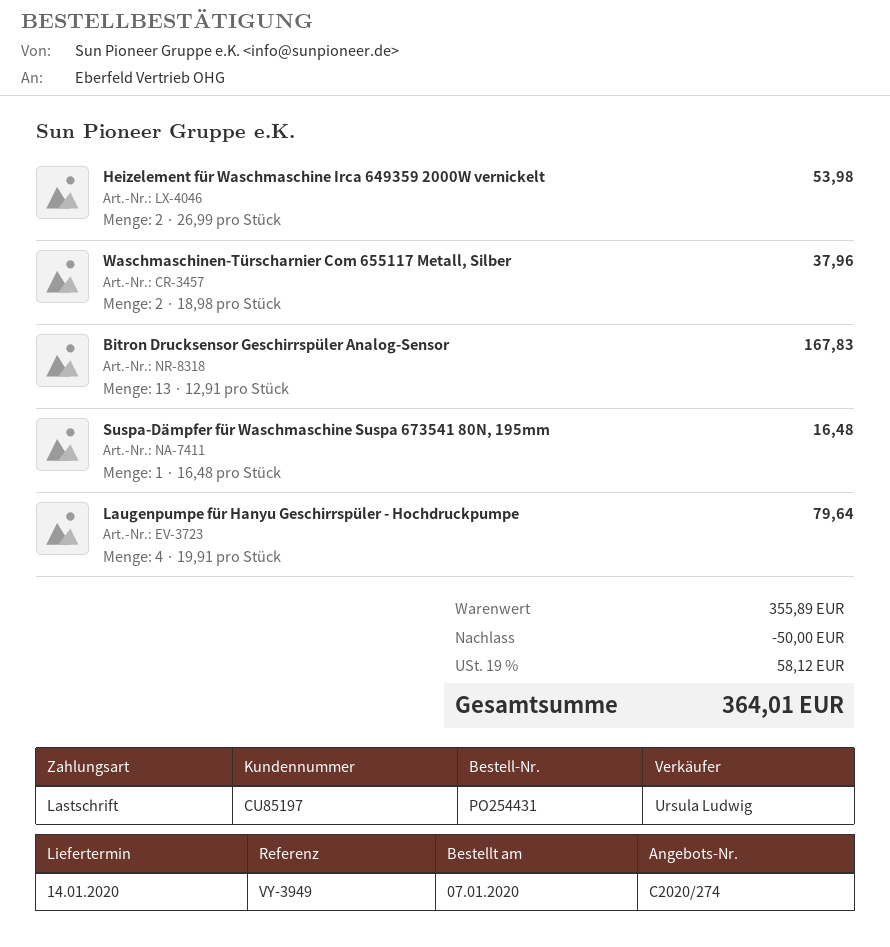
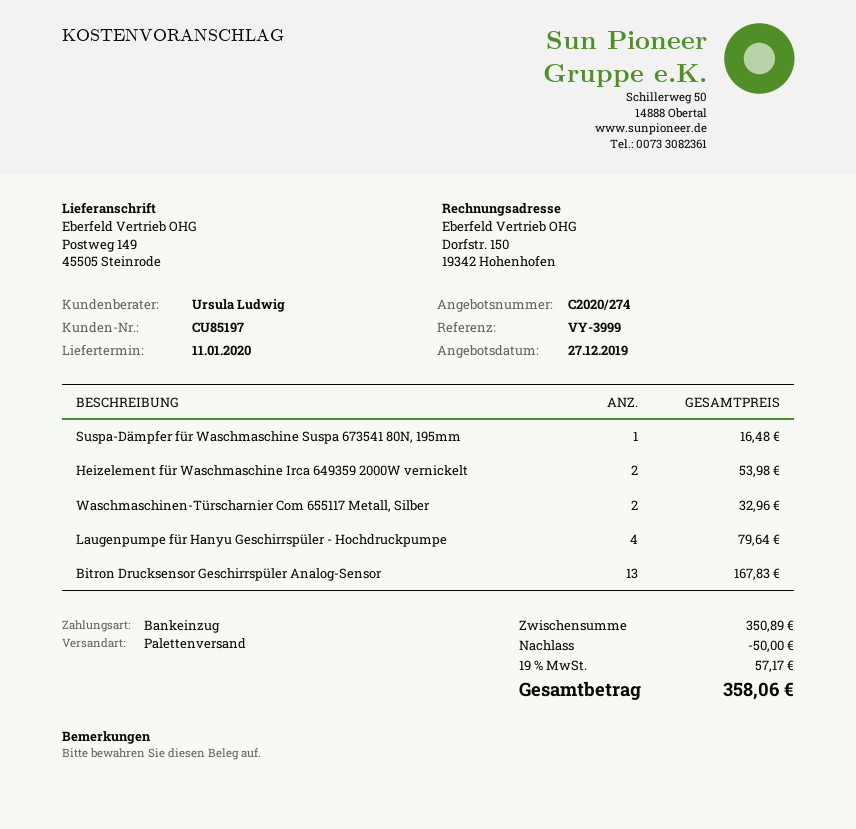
delivery date: 2020-01-14 -> 2020-01-11
reference: VY-3949 -> VY-3999
Waschmaschinen-Türscharnier Com 655117 Metall, Silber: 2 for 37.96 -> 2 for 32.96
subtotal: 355.89 -> 350.89
tax: 19% = 58.12 -> 19% = 57.17
total: 364.01 -> 358.06

